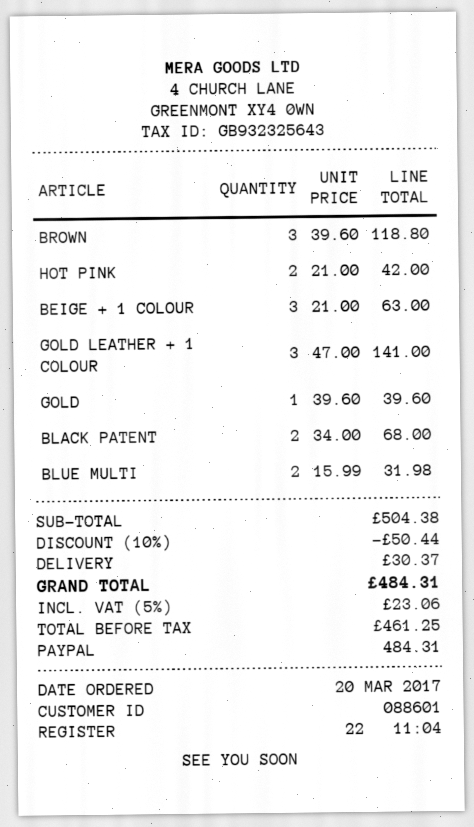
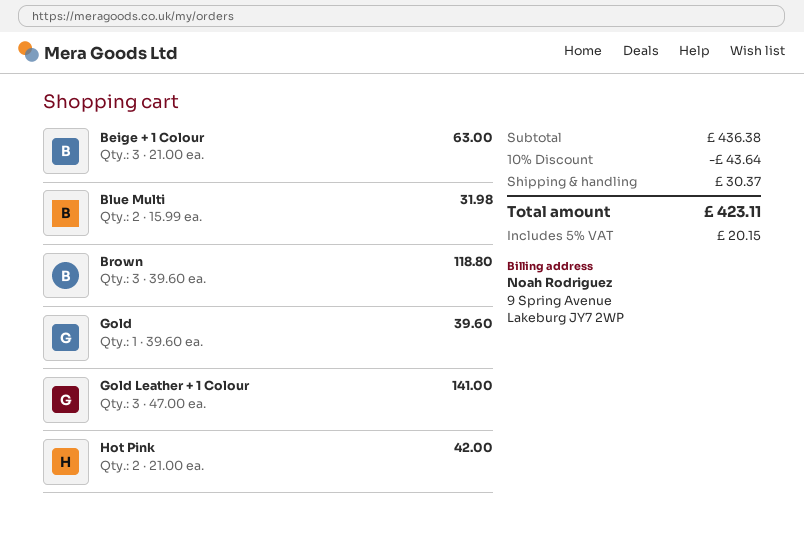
BLACK PATENT: 2 x 34.00 = 68.00 -> none
subtotal: 504.38 -> 436.38
discount: 10% = 50.44 -> 10% = 43.64
tax: 5% = 23.06 -> 5% = 20.15
total: 484.31 -> 423.11

